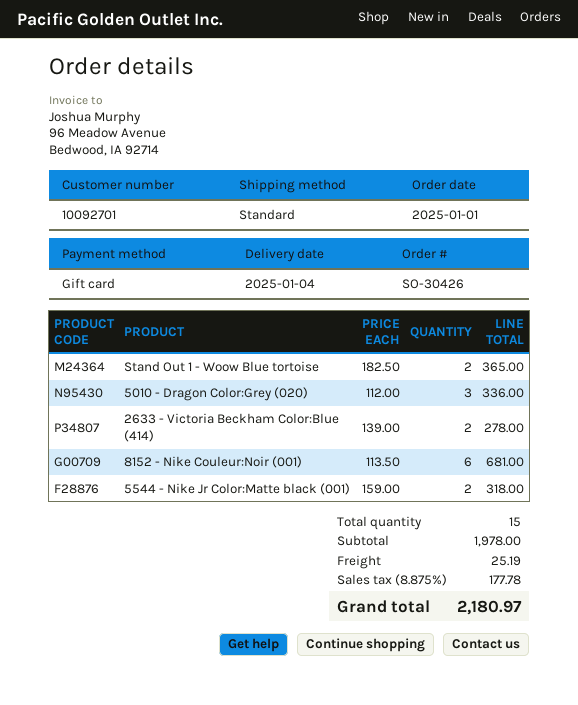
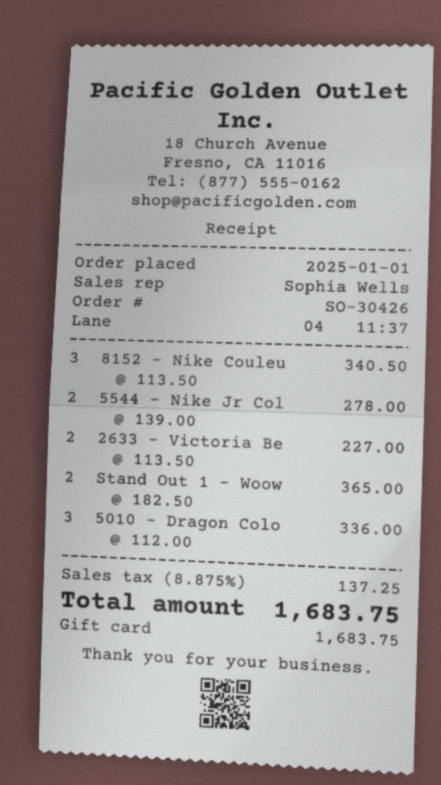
2633 - Victoria Beckham Color:Blue (414): 2 x 139.00 = 278.00 -> 2 x 113.50 = 227.00
8152 - Nike Couleur:Noir (001): 6 x 113.50 = 681.00 -> 3 x 113.50 = 340.50
5544 - Nike Jr Color:Matte black (001): 2 x 159.00 = 318.00 -> 2 x 139.00 = 278.00
shipping: 25.19 -> none
tax: 8.875% = 177.78 -> 8.875% = 137.25
total: 2180.97 -> 1683.75

